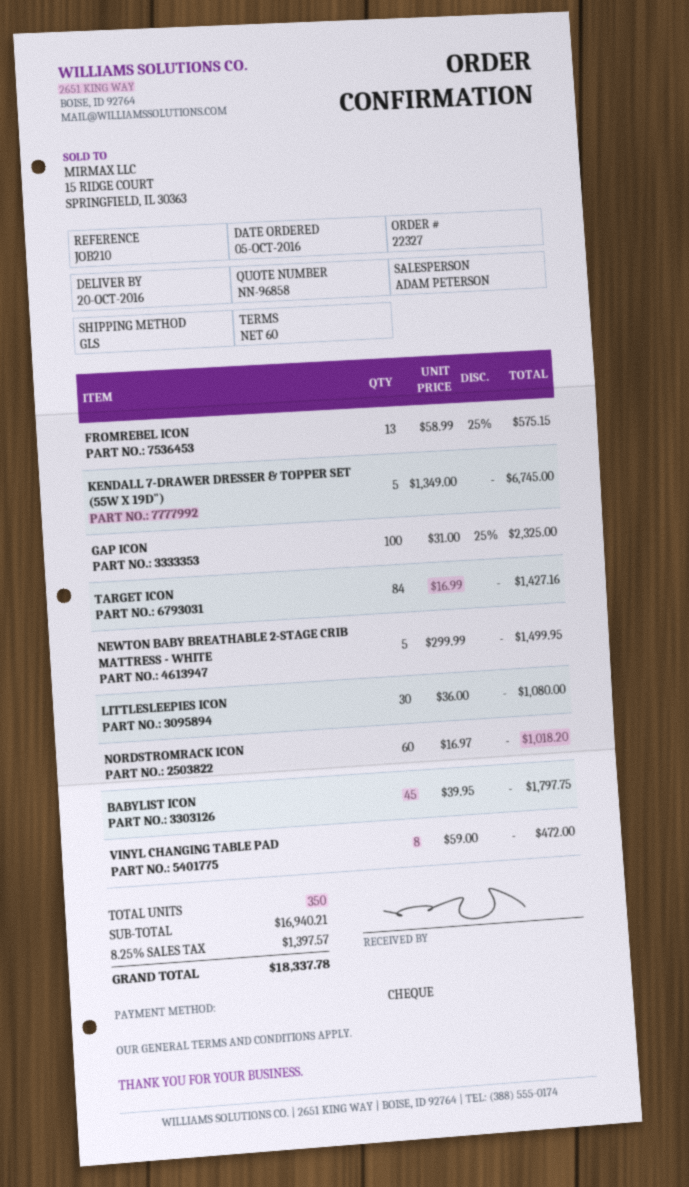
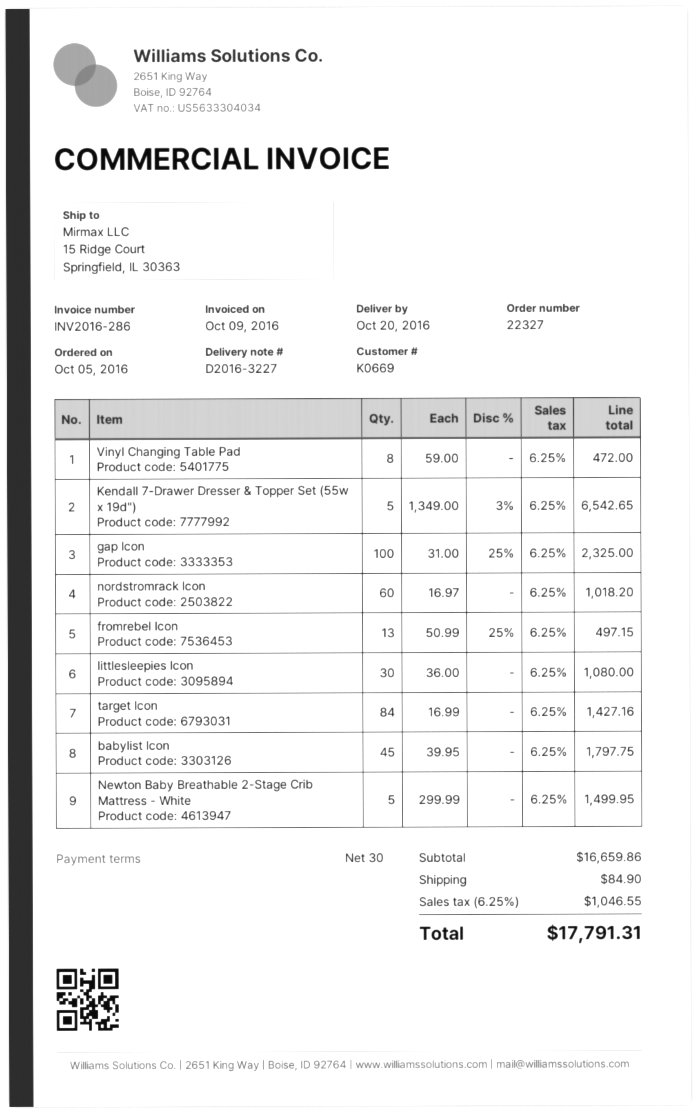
payment terms: 60 days -> 30 days
FROMREBEL ICON: 13 x 58.99 - 25% = 575.15 -> 13 x 50.99 - 25% = 497.15
KENDALL 7-DRAWER DRESSER & TOPPER SET (55W X 19D"): 5 x 1349.00 = 6745.00 -> 5 x 1349.00 - 3% = 6542.65
subtotal: 16940.21 -> 16659.86
shipping: none -> 84.90
tax: 8.25% = 1397.57 -> 6.25% = 1046.55
total: 18337.78 -> 17791.31

